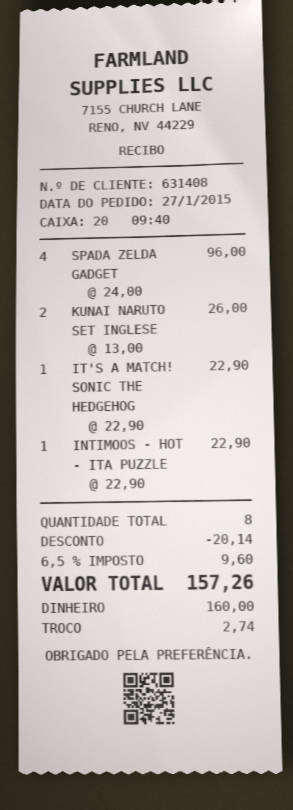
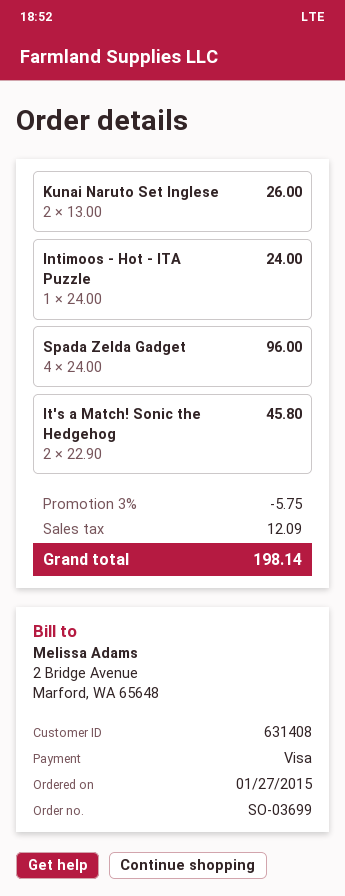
payment method: cash -> Visa
IT'S A MATCH! SONIC THE HEDGEHOG: 1 x 22.90 = 22.90 -> 2 x 22.90 = 45.80
INTIMOOS - HOT - ITA PUZZLE: 1 x 22.90 = 22.90 -> 1 x 24.00 = 24.00
discount: 20.14 -> 5.75
tax: 9.60 -> 12.09
total: 157.26 -> 198.14

